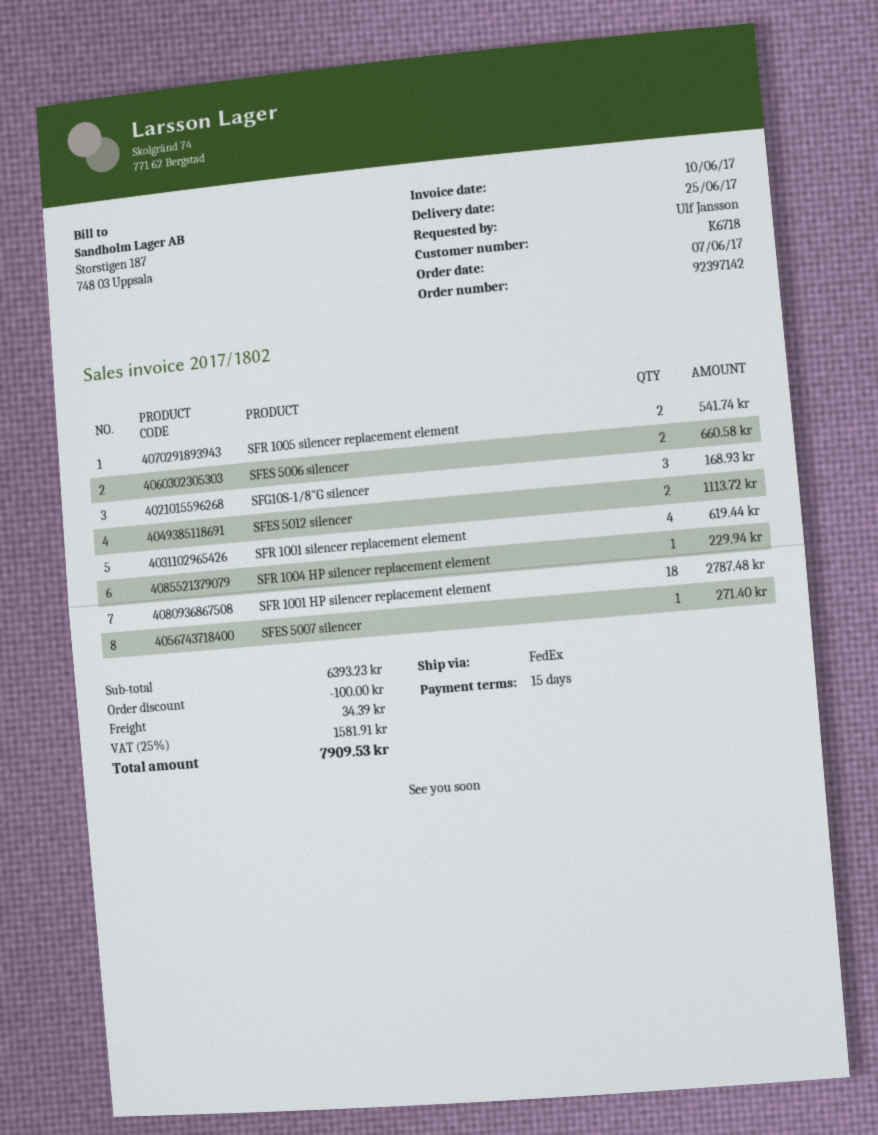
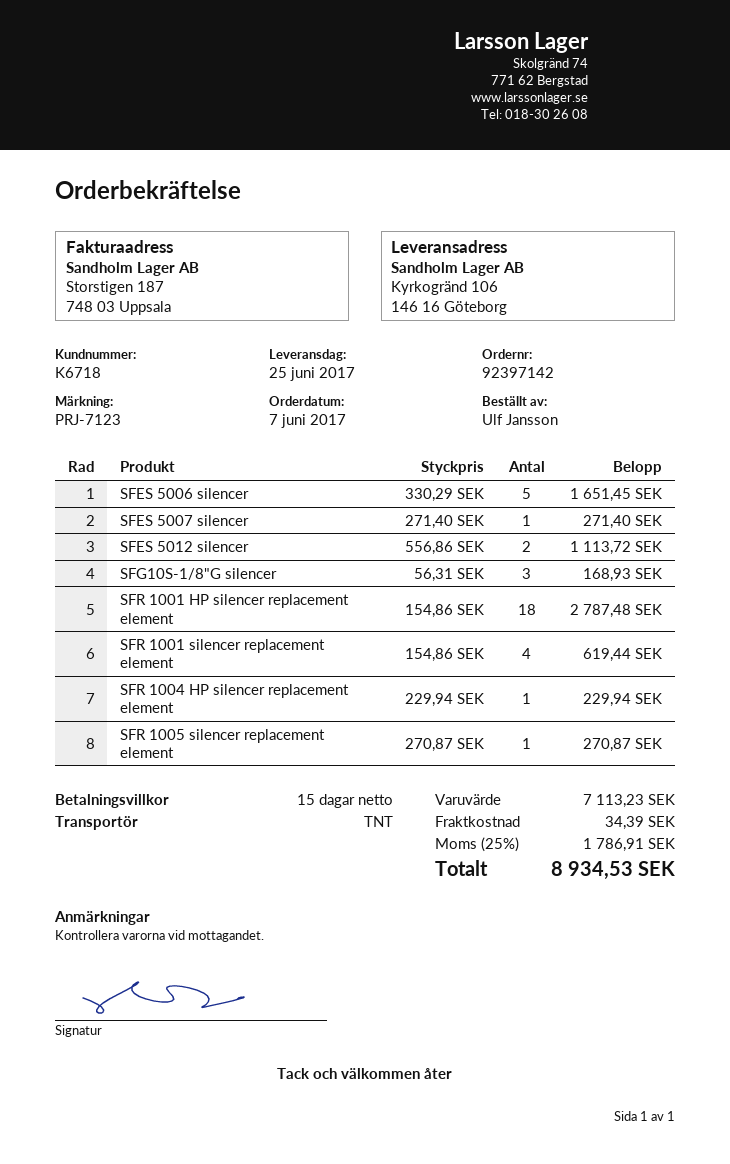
shipping method: FedEx -> TNT
SFR 1005 silencer replacement element: 2 for 541.74 -> 1 for 270.87
SFES 5006 silencer: 2 for 660.58 -> 5 for 1651.45
subtotal: 6393.23 -> 7113.23
discount: 100.00 -> none
tax: 25% = 1581.91 -> 25% = 1786.91
total: 7909.53 -> 8934.53

